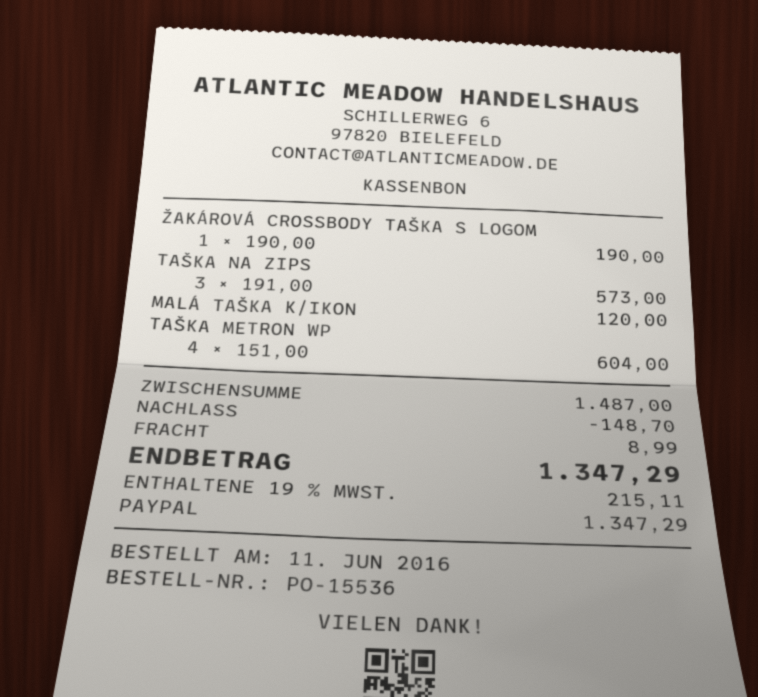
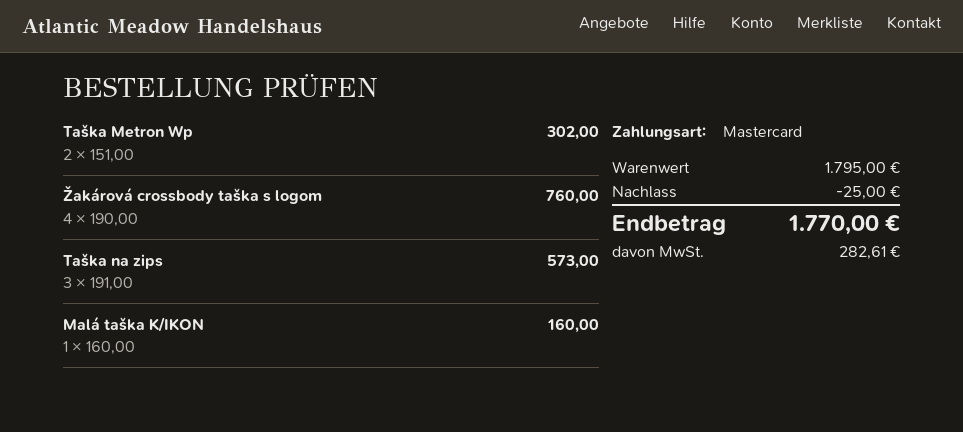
payment method: PayPal -> Mastercard
ŽAKÁROVÁ CROSSBODY TAŠKA S LOGOM: 1 x 190.00 = 190.00 -> 4 x 190.00 = 760.00
MALÁ TAŠKA K/IKON: 1 x 120.00 = 120.00 -> 1 x 160.00 = 160.00
TAŠKA METRON WP: 4 x 151.00 = 604.00 -> 2 x 151.00 = 302.00
subtotal: 1487.00 -> 1795.00
discount: 148.70 -> 25.00
shipping: 8.99 -> none
tax: 215.11 -> 282.61
total: 1347.29 -> 1770.00

